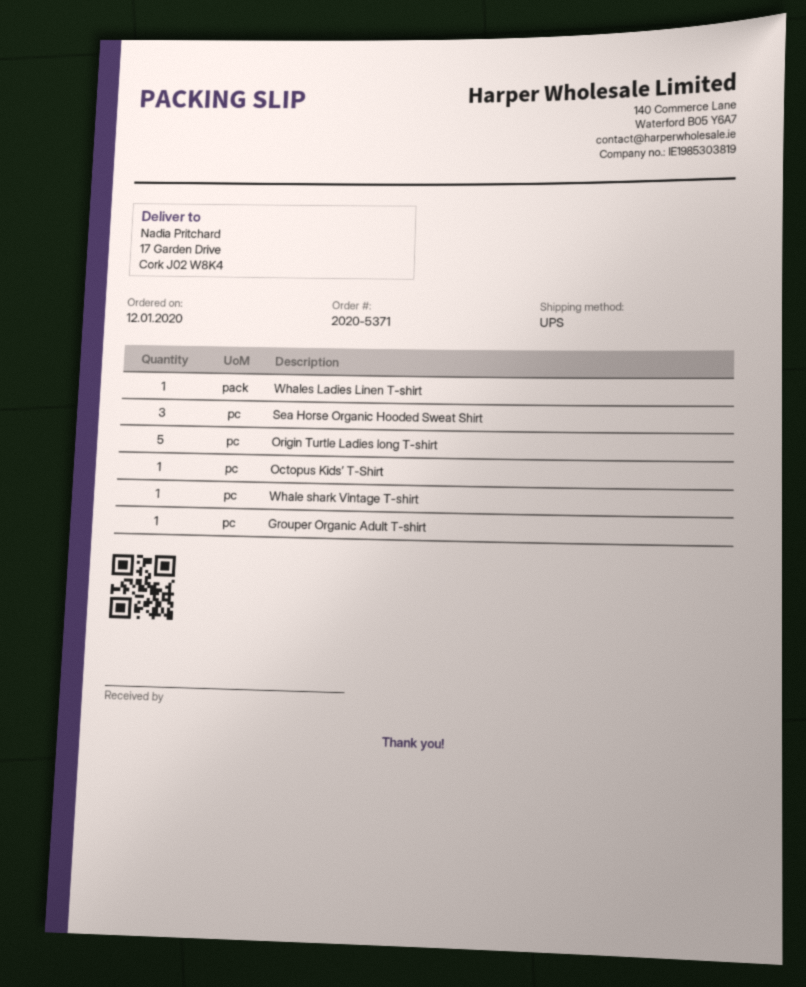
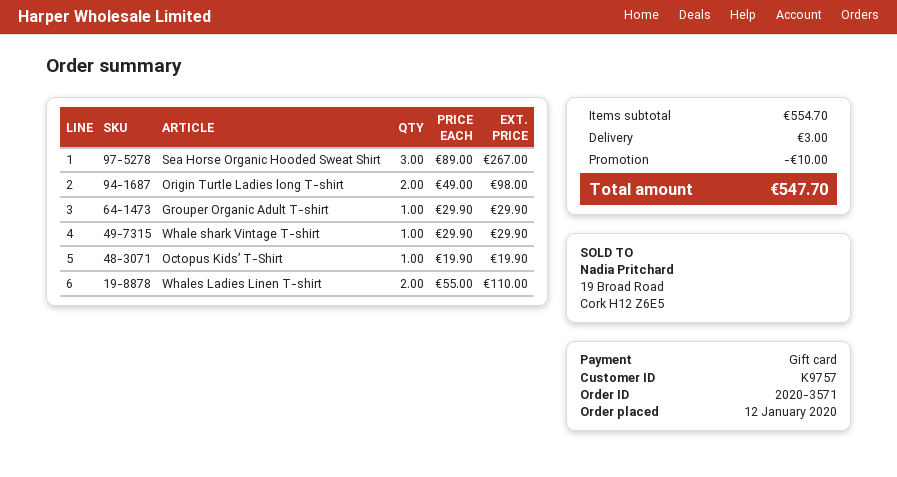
order number: 2020-5371 -> 2020-3571
Whales Ladies Linen T-shirt: 1 -> 2
Origin Turtle Ladies long T-shirt: 5 -> 2

